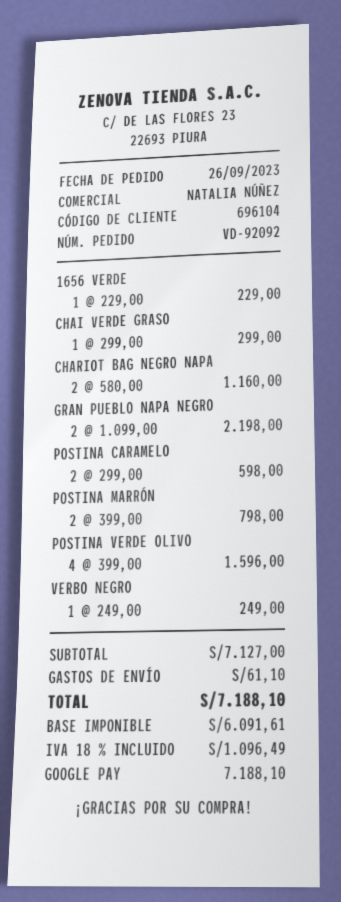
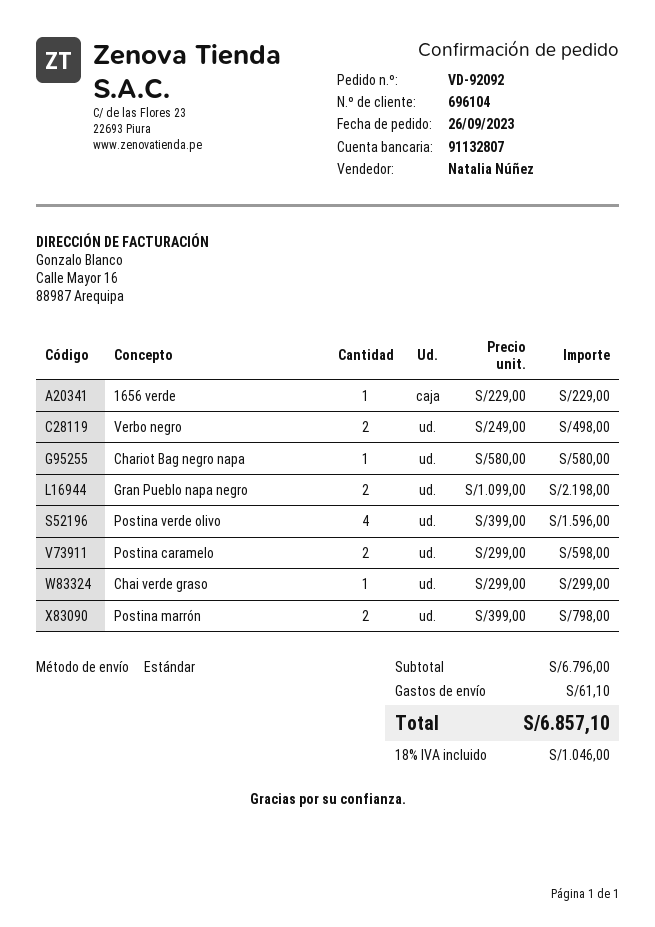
CHARIOT BAG NEGRO NAPA: 2 x 580.00 = 1160.00 -> 1 x 580.00 = 580.00
VERBO NEGRO: 1 x 249.00 = 249.00 -> 2 x 249.00 = 498.00
subtotal: 7127.00 -> 6796.00
tax: 18% = 1096.49 -> 18% = 1046.00
total: 7188.10 -> 6857.10

